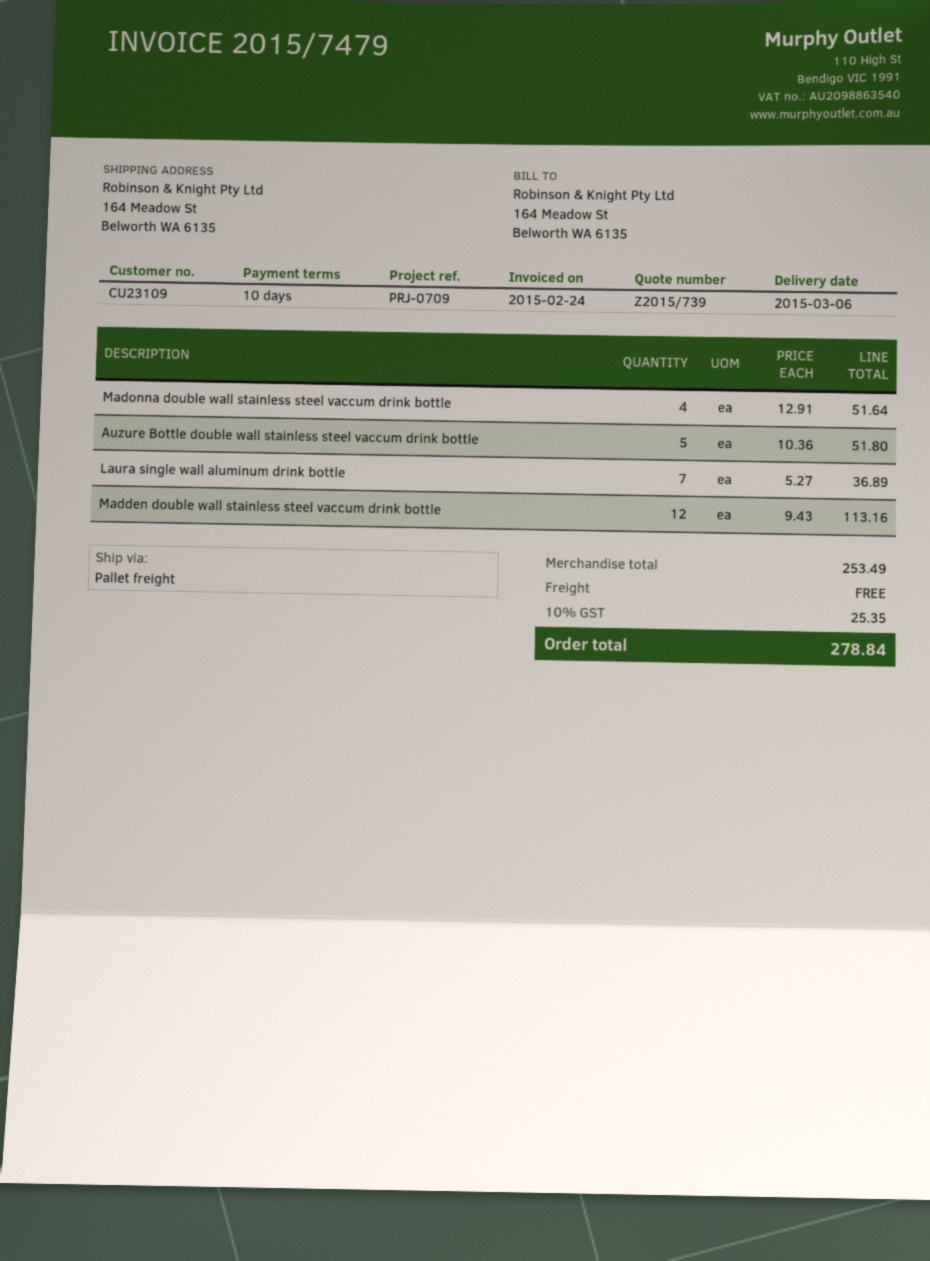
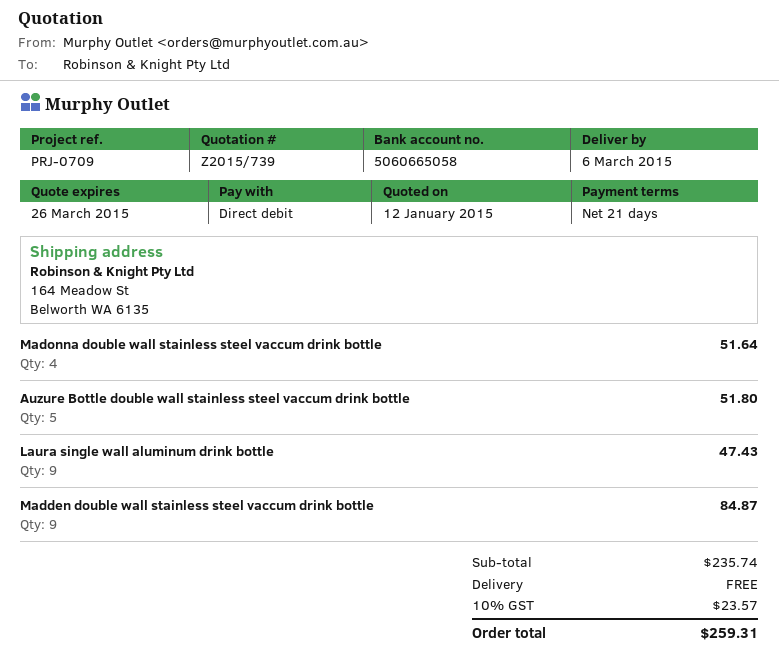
payment terms: 10 days -> 21 days
Laura single wall aluminum drink bottle: 7 for 36.89 -> 9 for 47.43
Madden double wall stainless steel vaccum drink bottle: 12 for 113.16 -> 9 for 84.87
subtotal: 253.49 -> 235.74
tax: 10% = 25.35 -> 10% = 23.57
total: 278.84 -> 259.31

